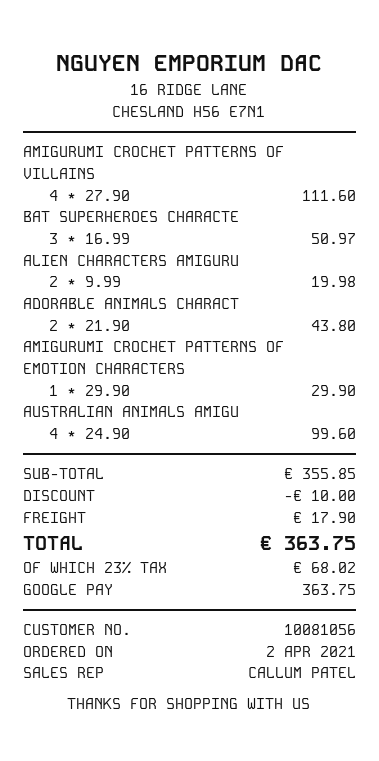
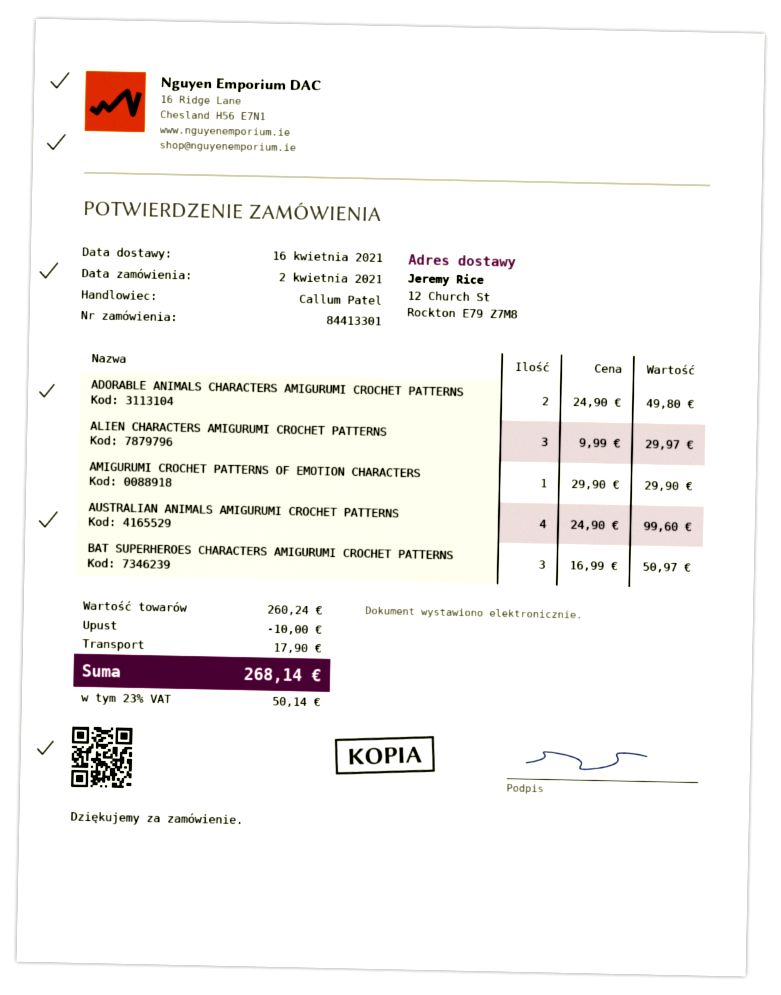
AMIGURUMI CROCHET PATTERNS OF VILLAINS: 4 x 27.90 = 111.60 -> none
ALIEN CHARACTERS AMIGURU: 2 x 9.99 = 19.98 -> 3 x 9.99 = 29.97
ADORABLE ANIMALS CHARACT: 2 x 21.90 = 43.80 -> 2 x 24.90 = 49.80
subtotal: 355.85 -> 260.24
tax: 23% = 68.02 -> 23% = 50.14
total: 363.75 -> 268.14

